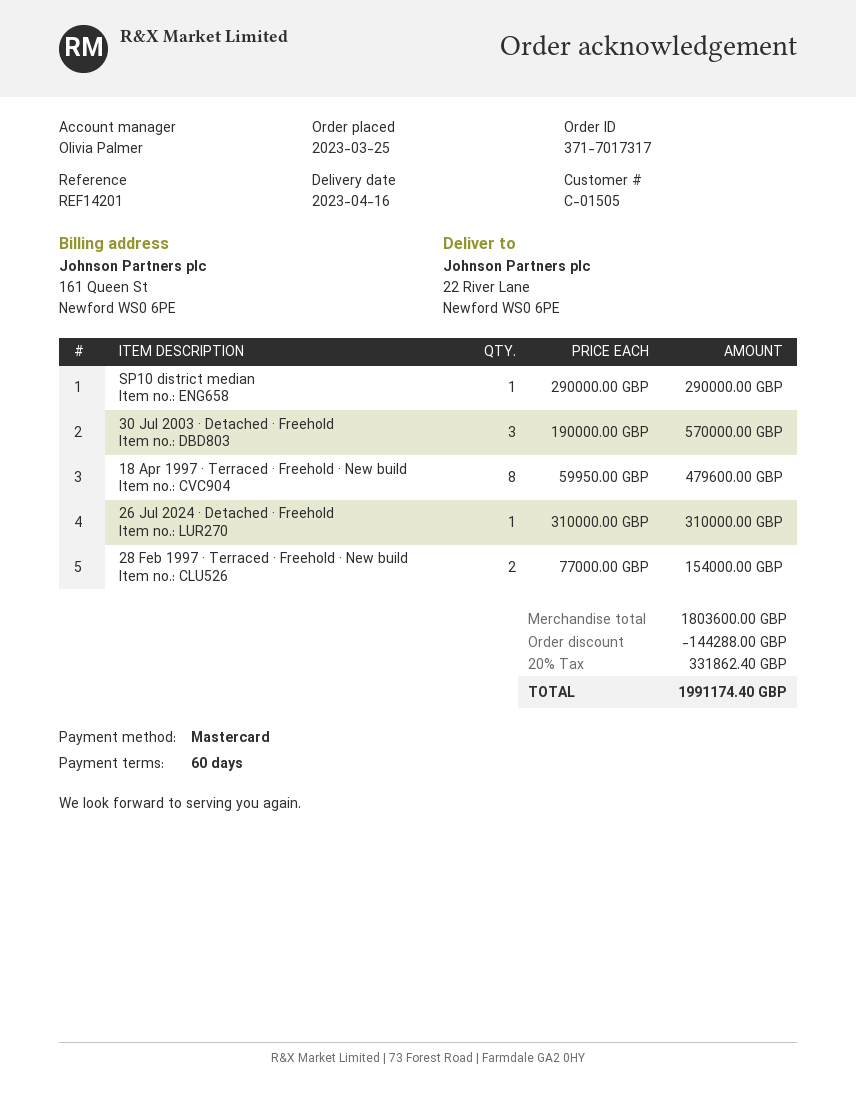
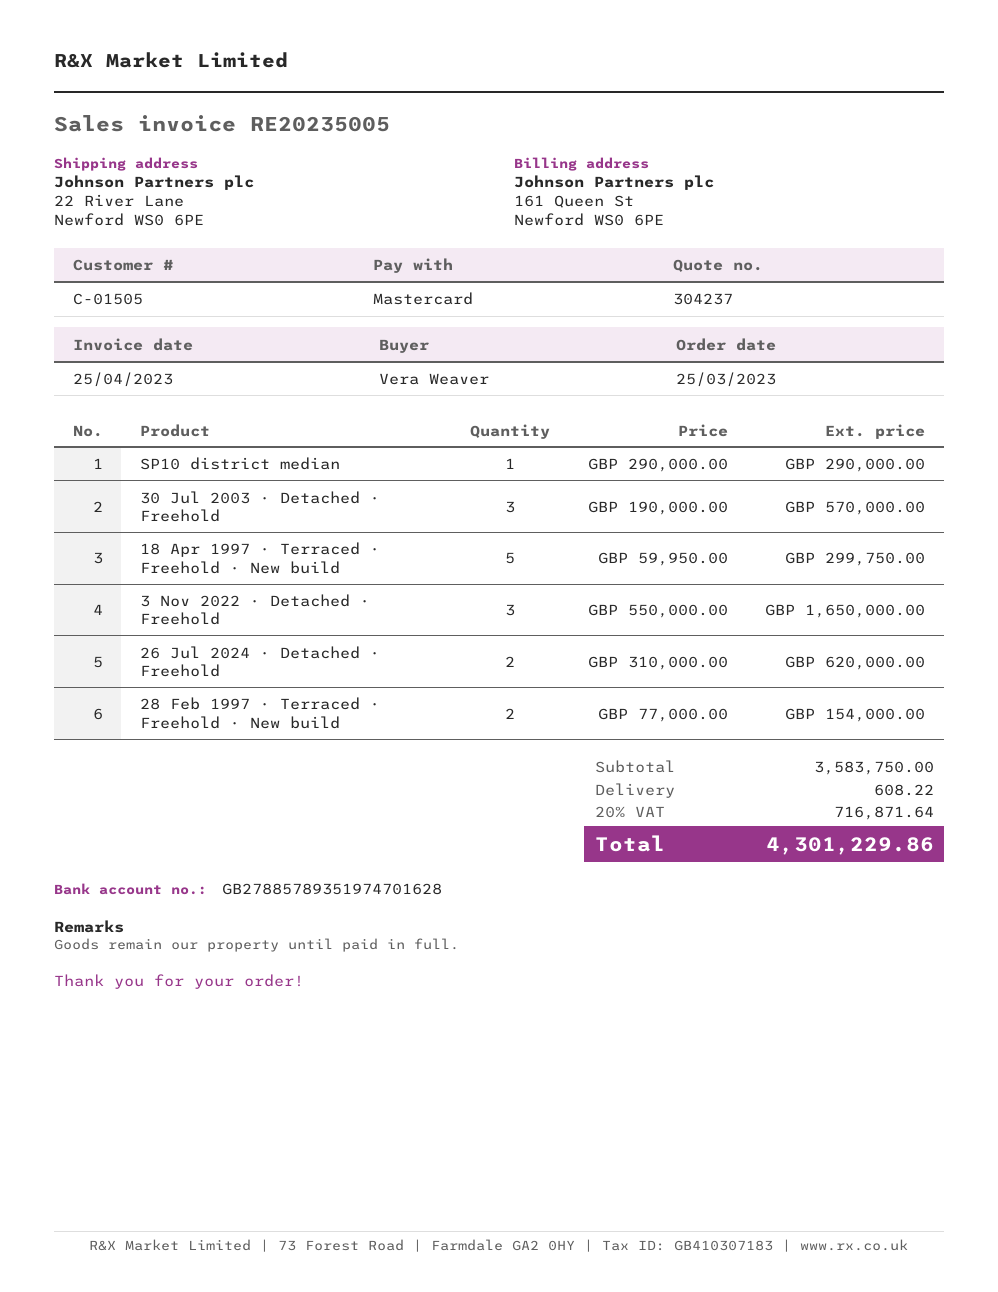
18 Apr 1997 · Terraced · Freehold · New build: 8 x 59950.00 = 479600.00 -> 5 x 59950.00 = 299750.00
26 Jul 2024 · Detached · Freehold: 1 x 310000.00 = 310000.00 -> 2 x 310000.00 = 620000.00
3 Nov 2022 · Detached · Freehold: none -> 3 x 550000.00 = 1650000.00
subtotal: 1803600.00 -> 3583750.00
discount: 144288.00 -> none
shipping: none -> 608.22
tax: 20% = 331862.40 -> 20% = 716871.64
total: 1991174.40 -> 4301229.86

